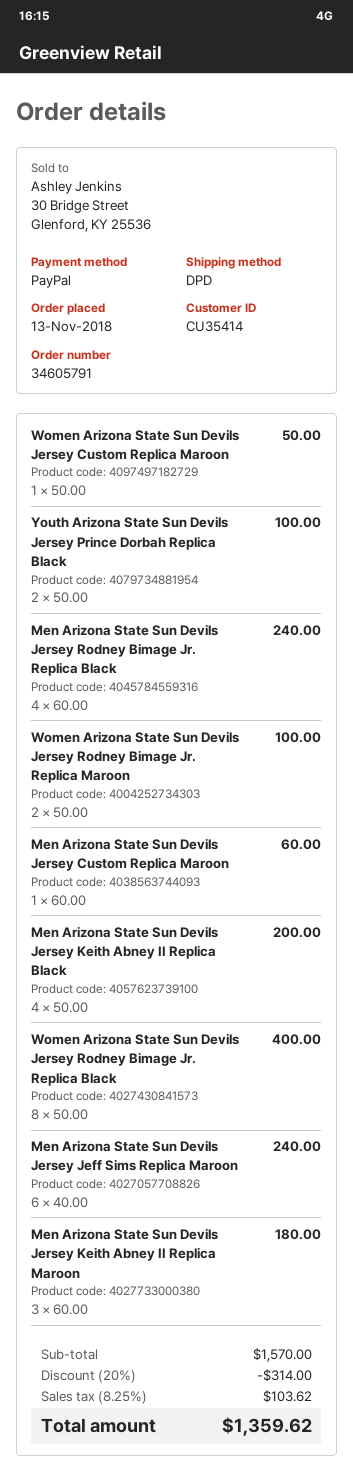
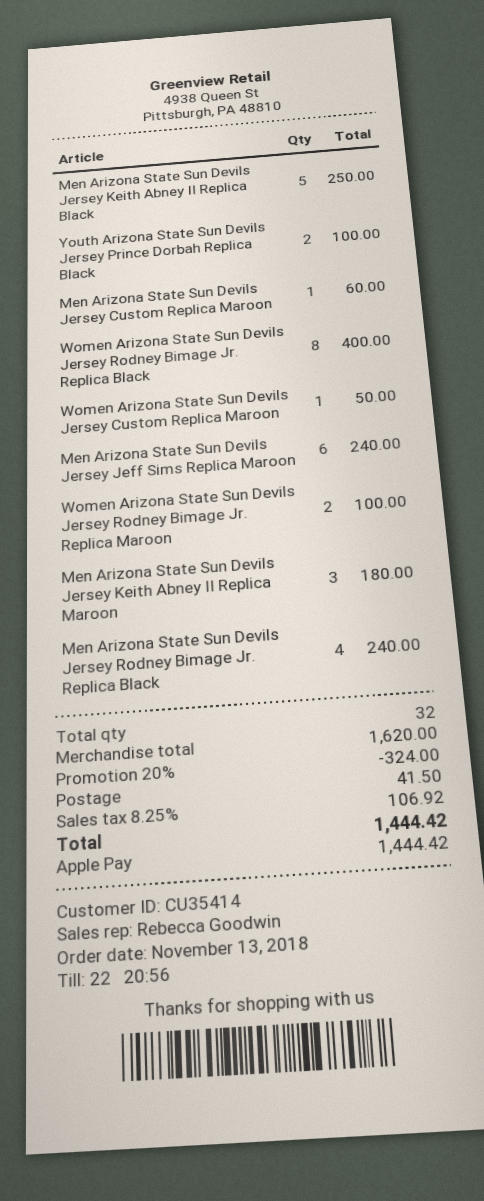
payment method: PayPal -> Apple Pay
Men Arizona State Sun Devils Jersey Keith Abney II Replica Black: 4 for 200.00 -> 5 for 250.00
subtotal: 1570.00 -> 1620.00
discount: 20% = 314.00 -> 20% = 324.00
shipping: none -> 41.50
tax: 8.25% = 103.62 -> 8.25% = 106.92
total: 1359.62 -> 1444.42

